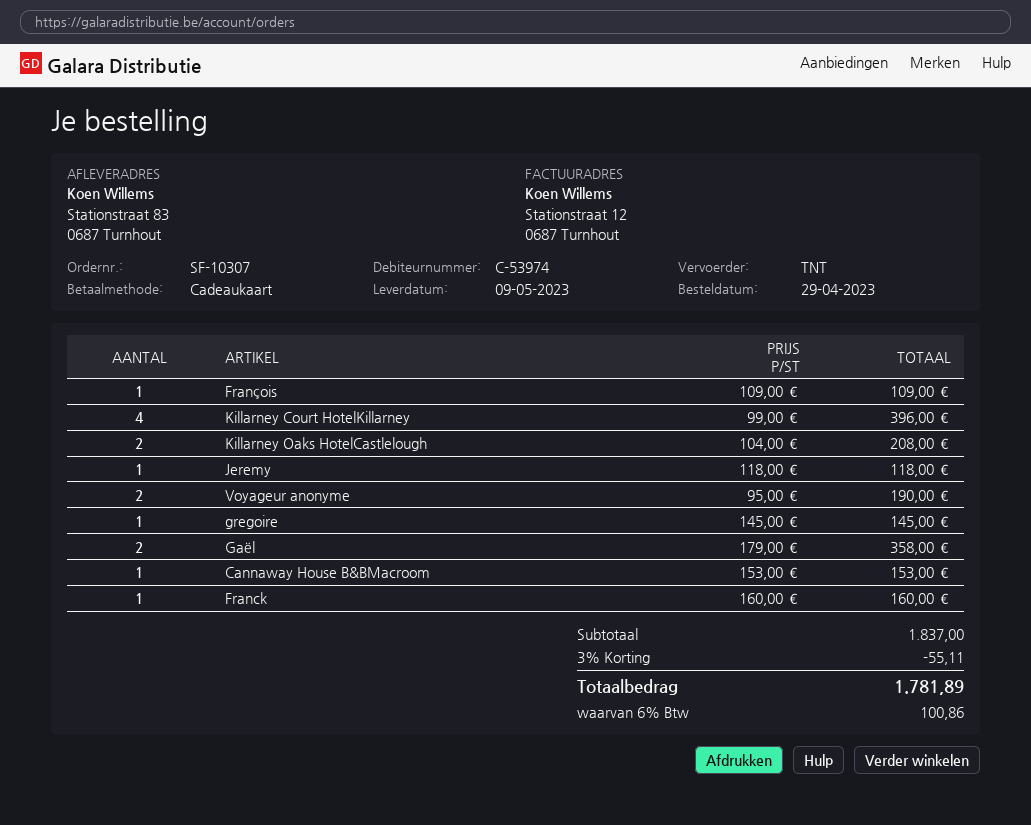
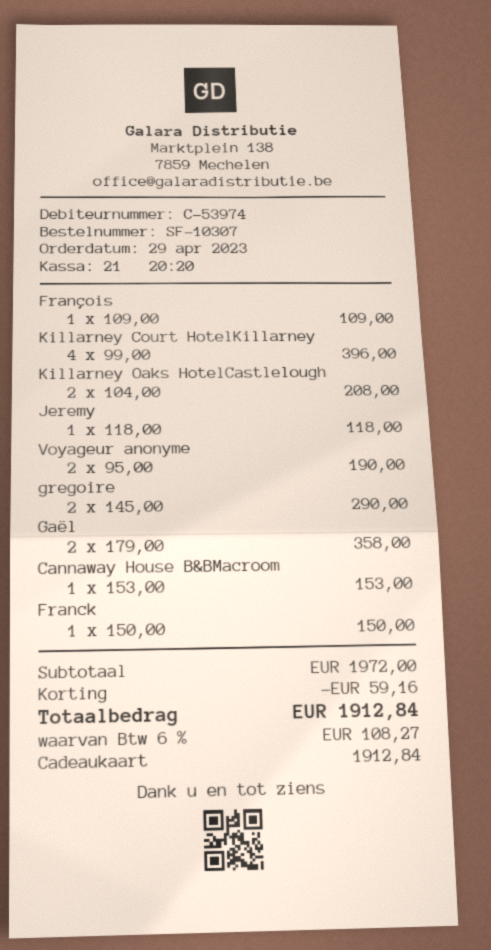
gregoire: 1 x 145.00 = 145.00 -> 2 x 145.00 = 290.00
Franck: 1 x 160.00 = 160.00 -> 1 x 150.00 = 150.00
subtotal: 1837.00 -> 1972.00
discount: 55.11 -> 59.16
tax: 6% = 100.86 -> 6% = 108.27
total: 1781.89 -> 1912.84

